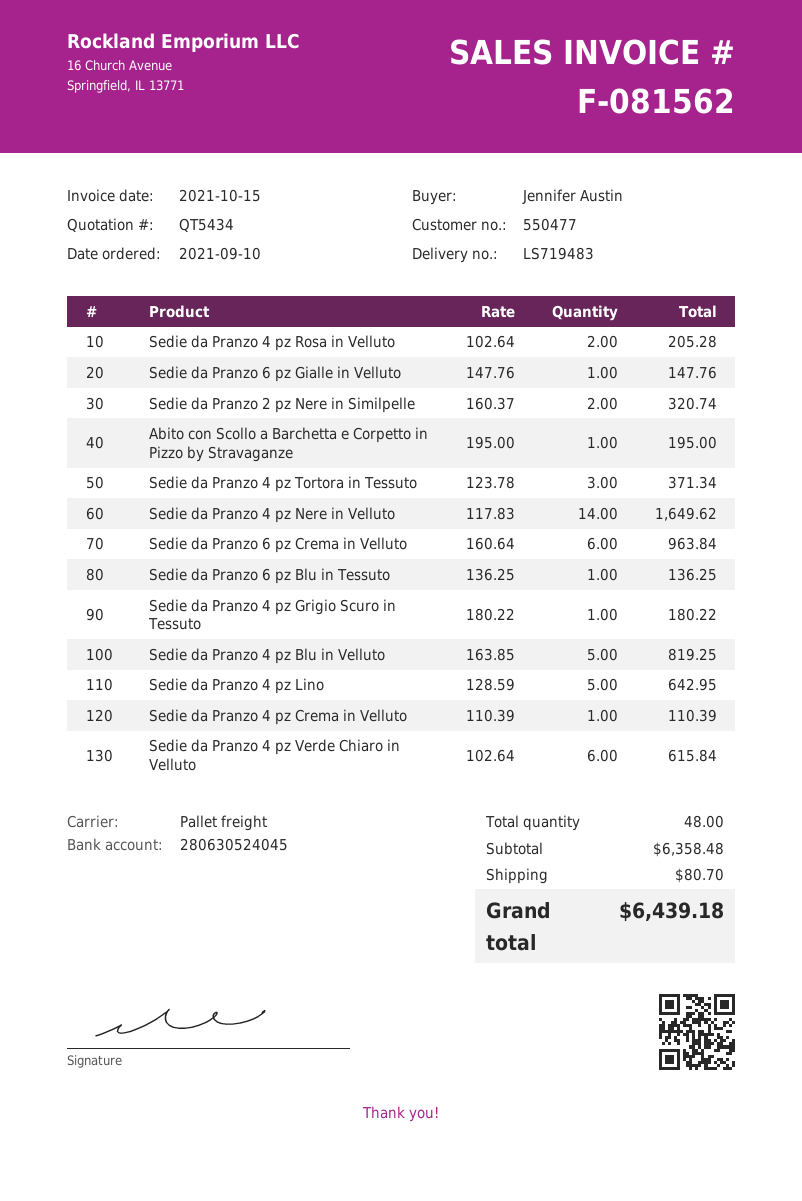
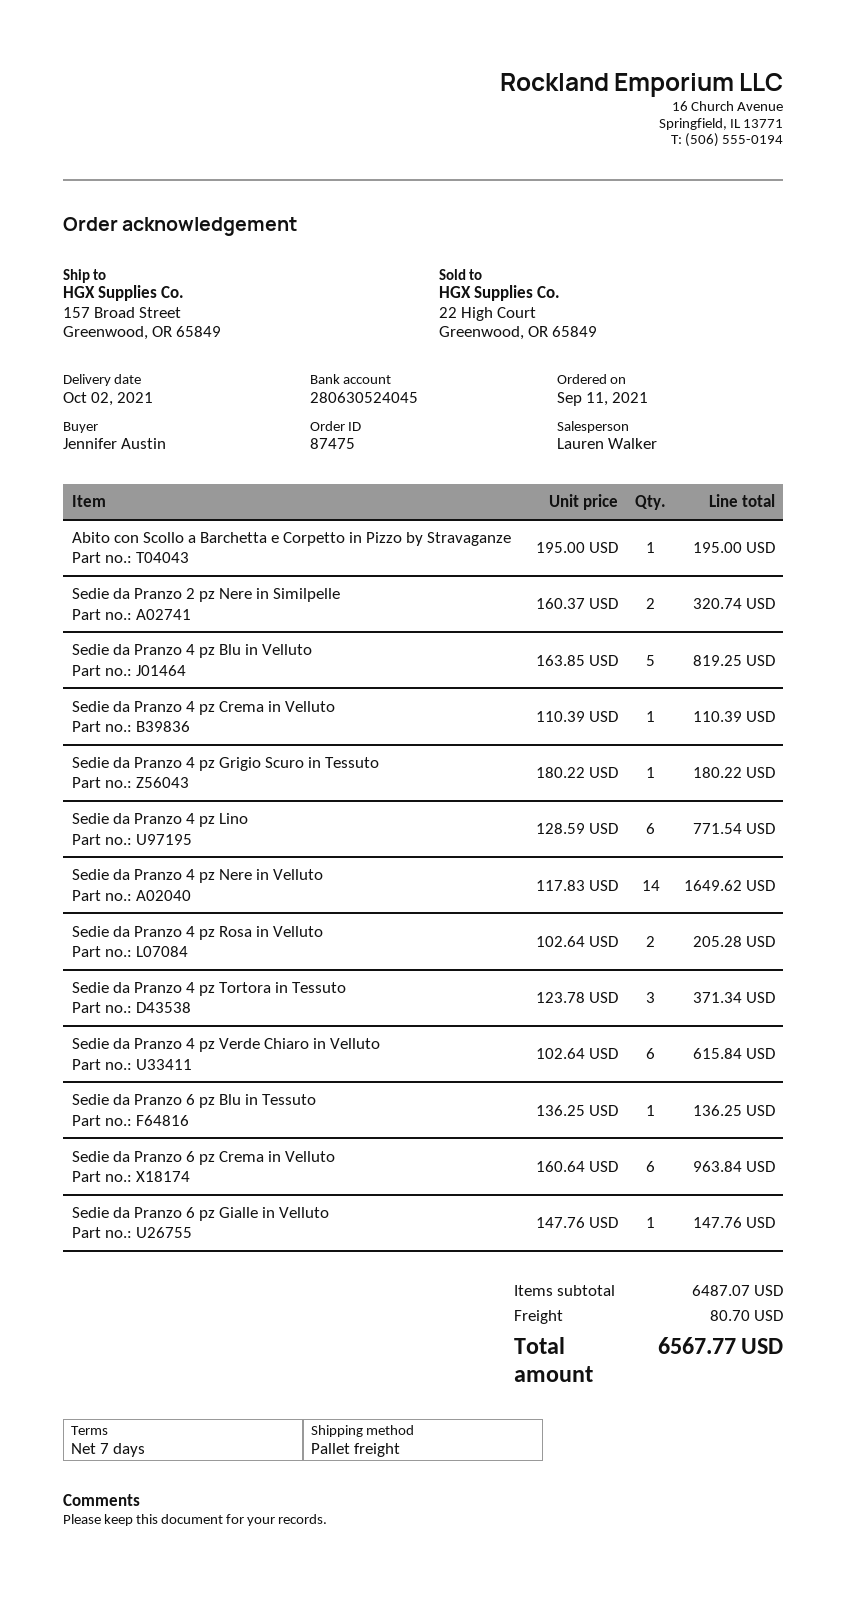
order date: 2021-09-10 -> 2021-09-11
Sedie da Pranzo 4 pz Lino: 5 x 128.59 = 642.95 -> 6 x 128.59 = 771.54
subtotal: 6358.48 -> 6487.07
total: 6439.18 -> 6567.77

